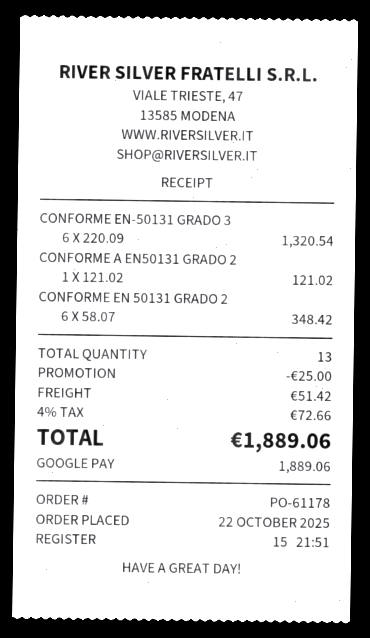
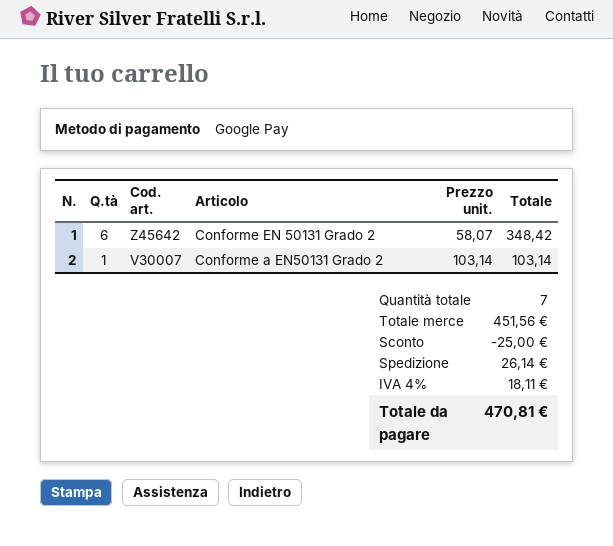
CONFORME EN-50131 GRADO 3: 6 x 220.09 = 1320.54 -> none
CONFORME A EN50131 GRADO 2: 1 x 121.02 = 121.02 -> 1 x 103.14 = 103.14
total quantity: 13 -> 7
shipping: 51.42 -> 26.14
tax: 4% = 72.66 -> 4% = 18.11
total: 1889.06 -> 470.81

